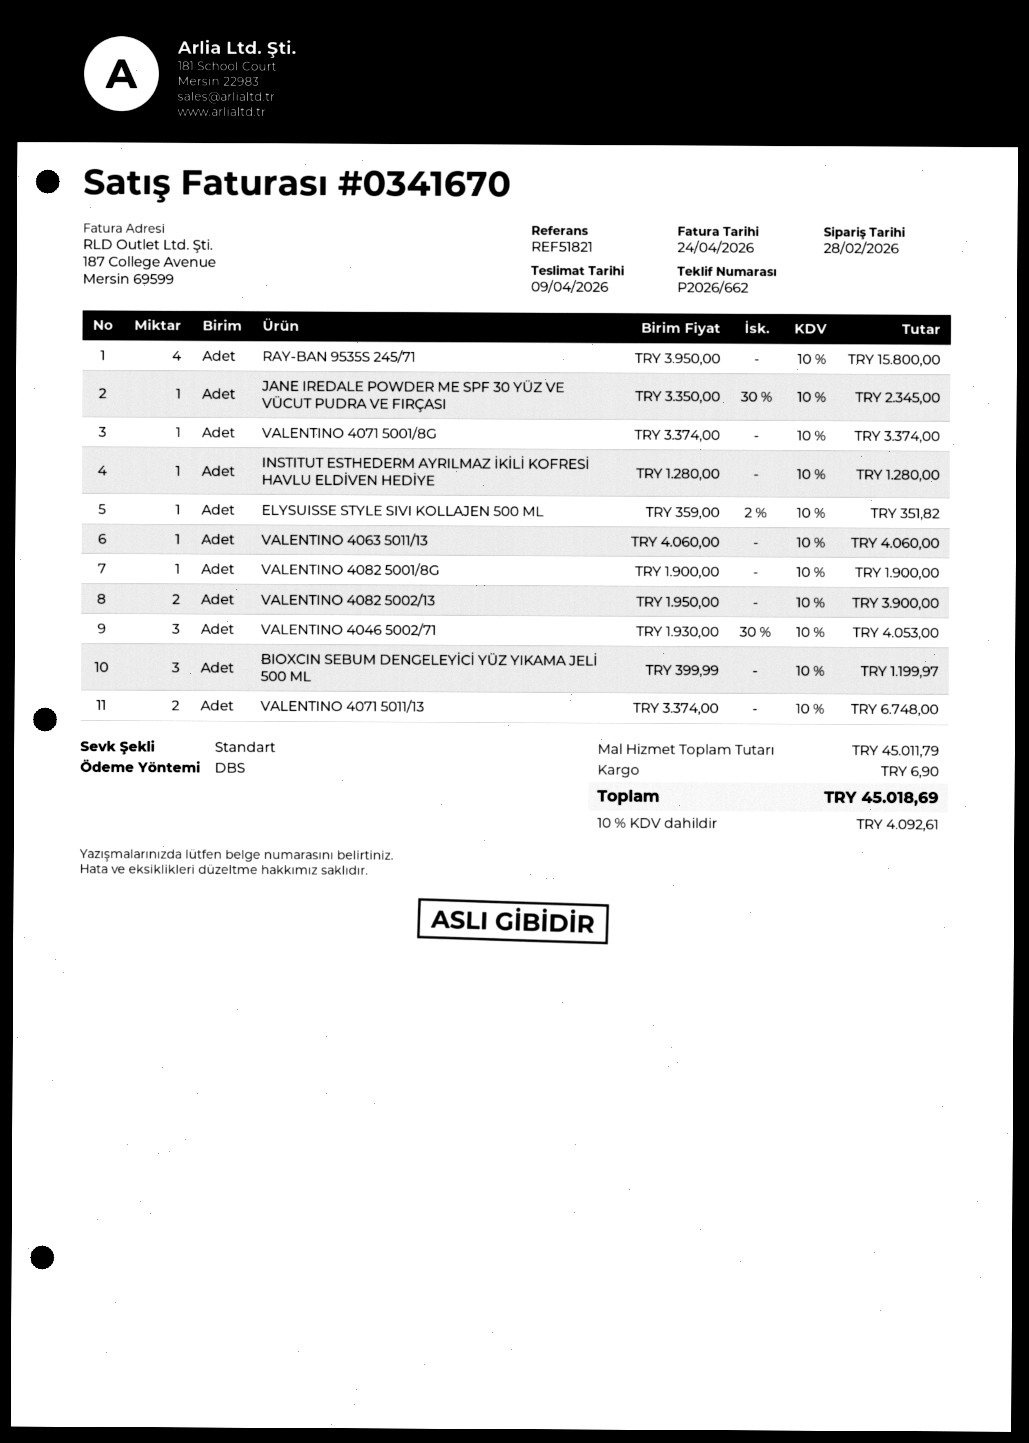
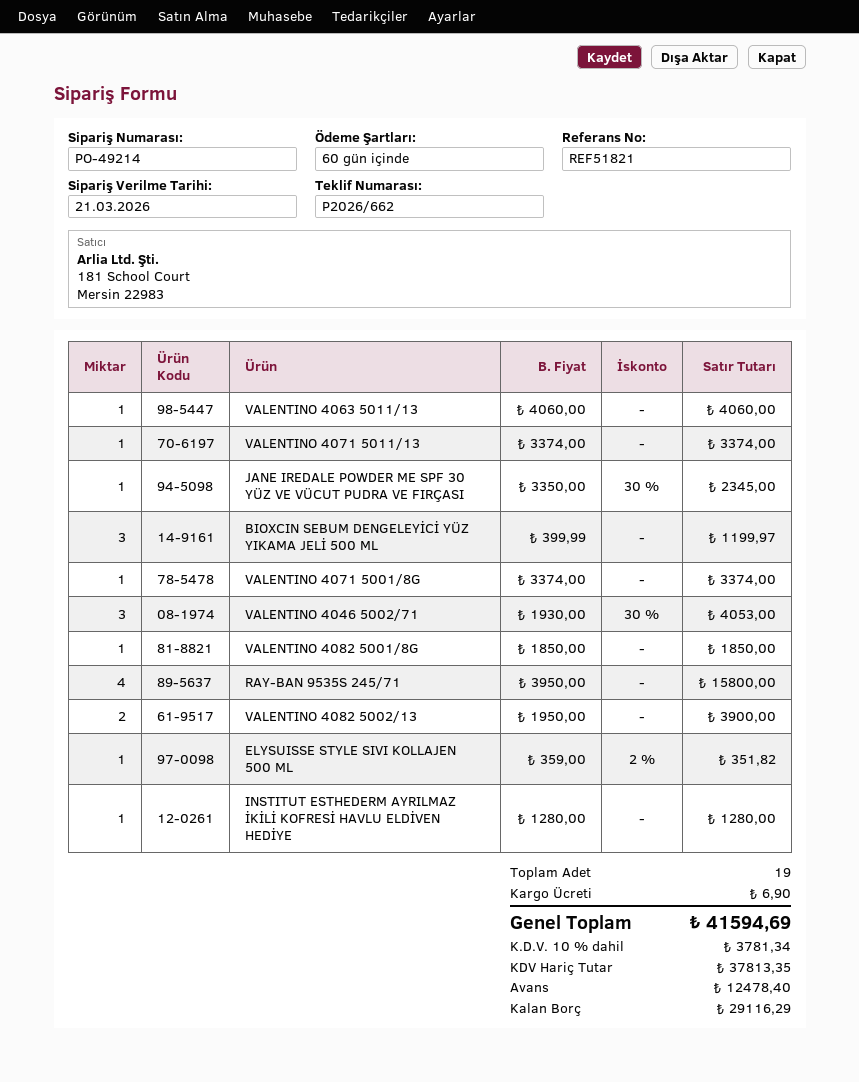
order date: 2026-02-28 -> 2026-03-21
VALENTINO 4082 5001/8G: 1 x 1900.00 = 1900.00 -> 1 x 1850.00 = 1850.00
VALENTINO 4071 5011/13: 2 x 3374.00 = 6748.00 -> 1 x 3374.00 = 3374.00
tax: 10% = 4092.61 -> 10% = 3781.34
total: 45018.69 -> 41594.69

